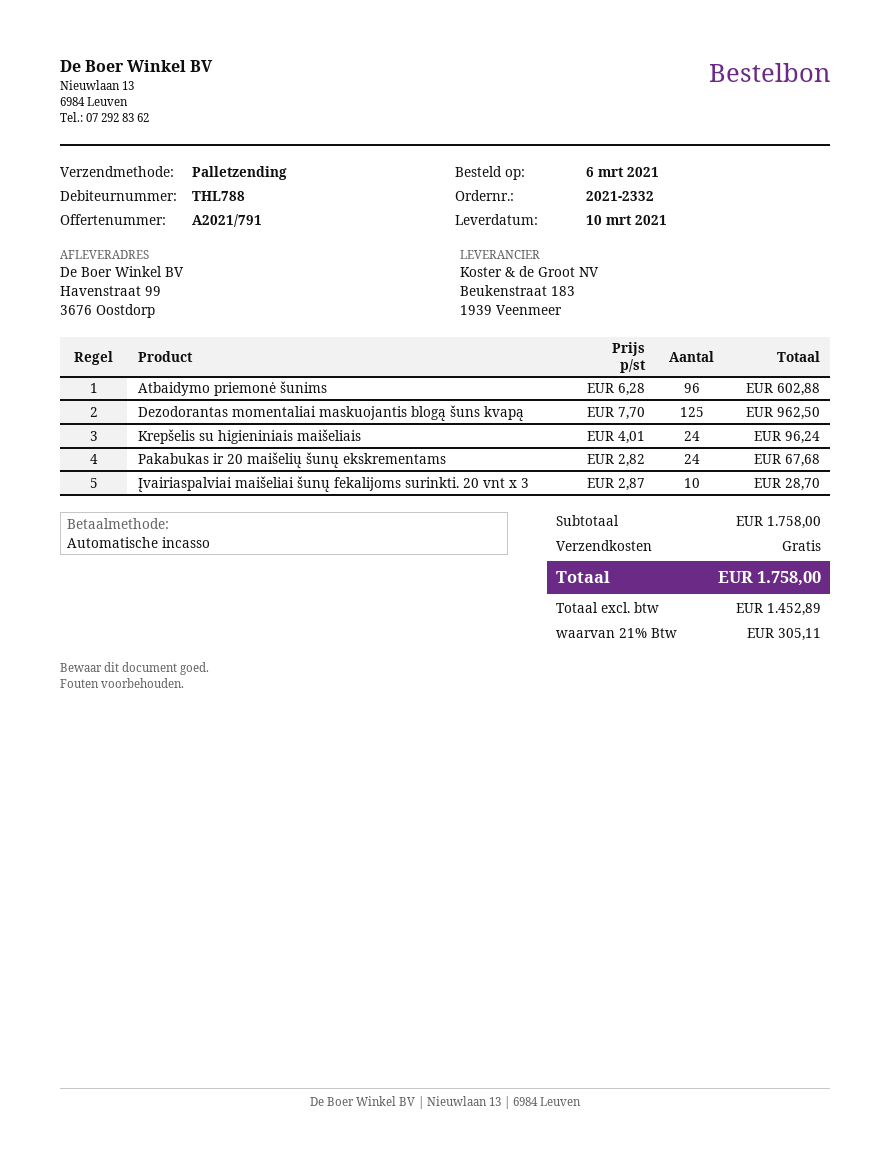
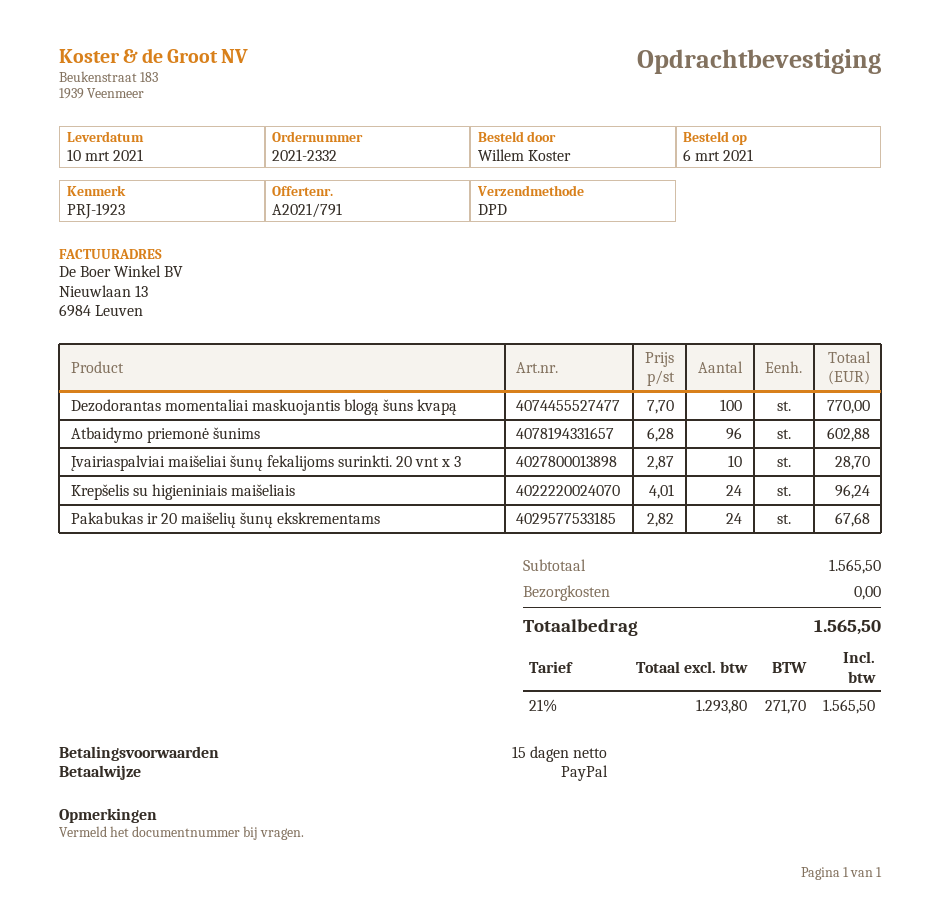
payment method: direct debit -> PayPal
shipping method: pallet freight -> DPD
Dezodorantas momentaliai maskuojantis blogą šuns kvapą: 125 x 7.70 = 962.50 -> 100 x 7.70 = 770.00
subtotal: 1758.00 -> 1565.50
net: 1452.89 -> 1293.80
tax: 21% = 305.11 -> 21% = 271.70
total: 1758.00 -> 1565.50

